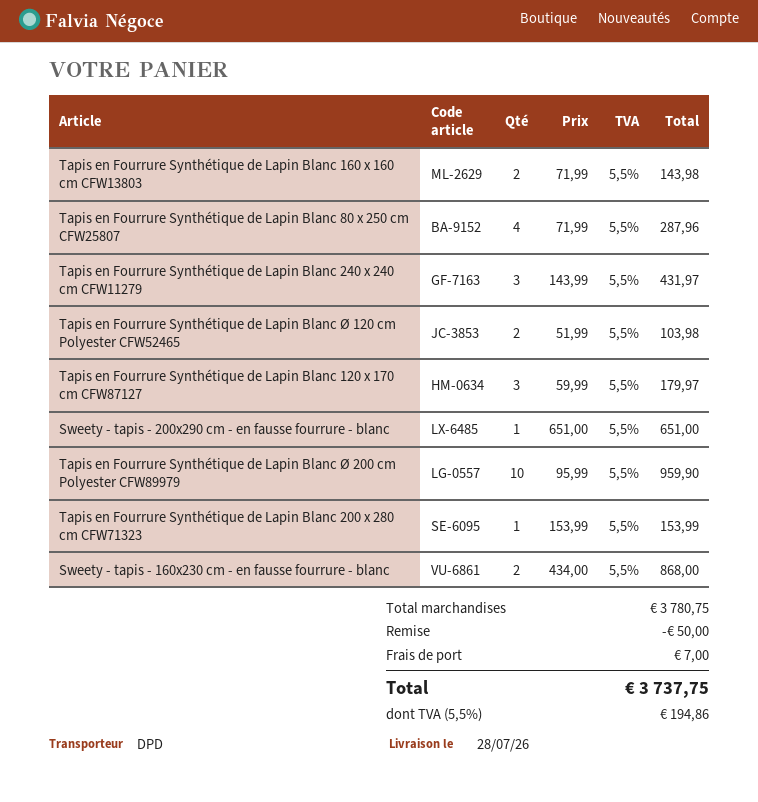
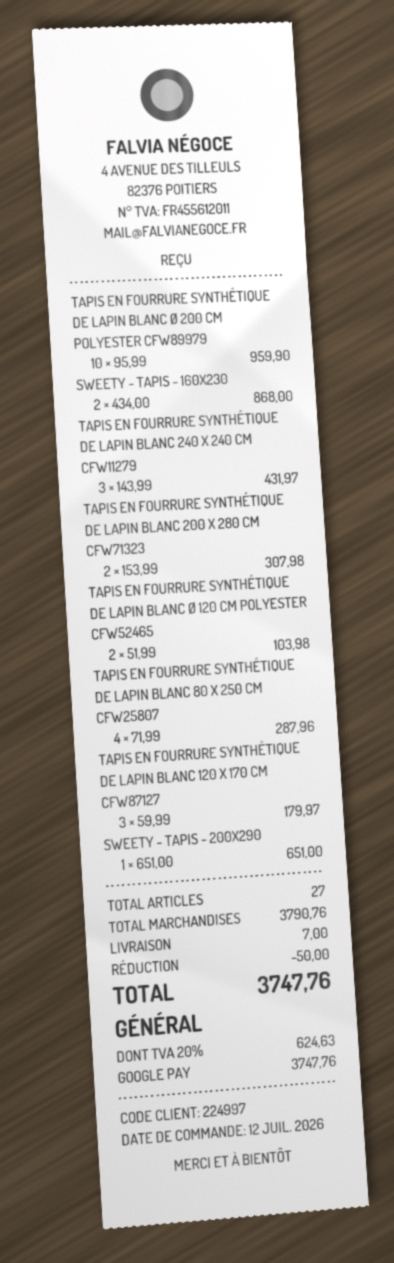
Tapis en Fourrure Synthétique de Lapin Blanc 160 x 160 cm CFW13803: 2 x 71.99 = 143.98 -> none
Tapis en Fourrure Synthétique de Lapin Blanc 200 x 280 cm CFW71323: 1 x 153.99 = 153.99 -> 2 x 153.99 = 307.98
subtotal: 3780.75 -> 3790.76
tax: 5.5% = 194.86 -> 20% = 624.63
total: 3737.75 -> 3747.76

